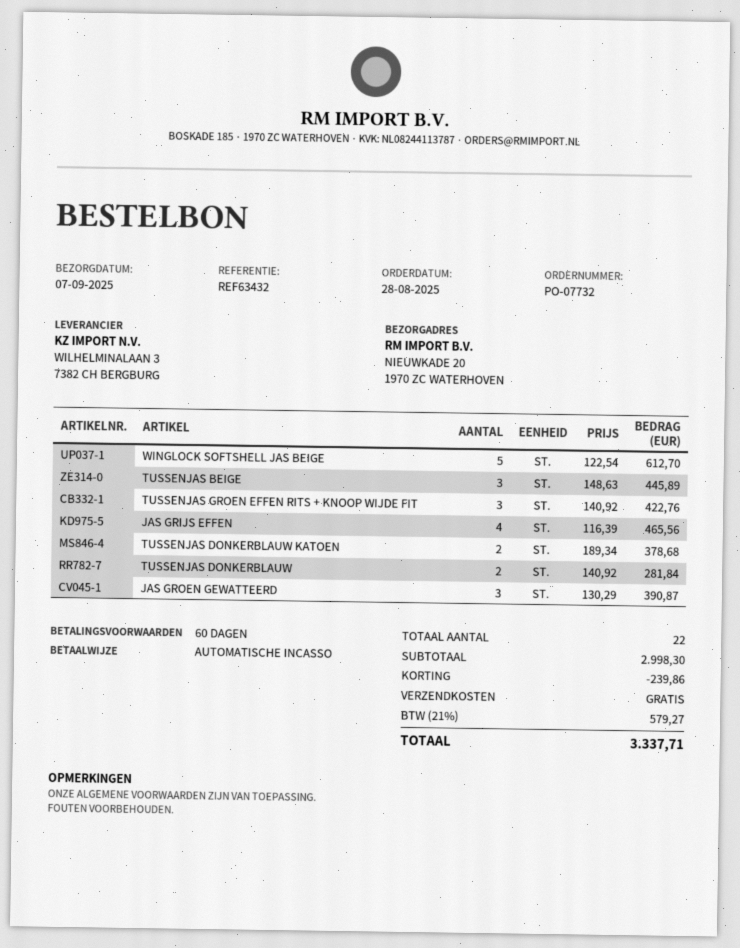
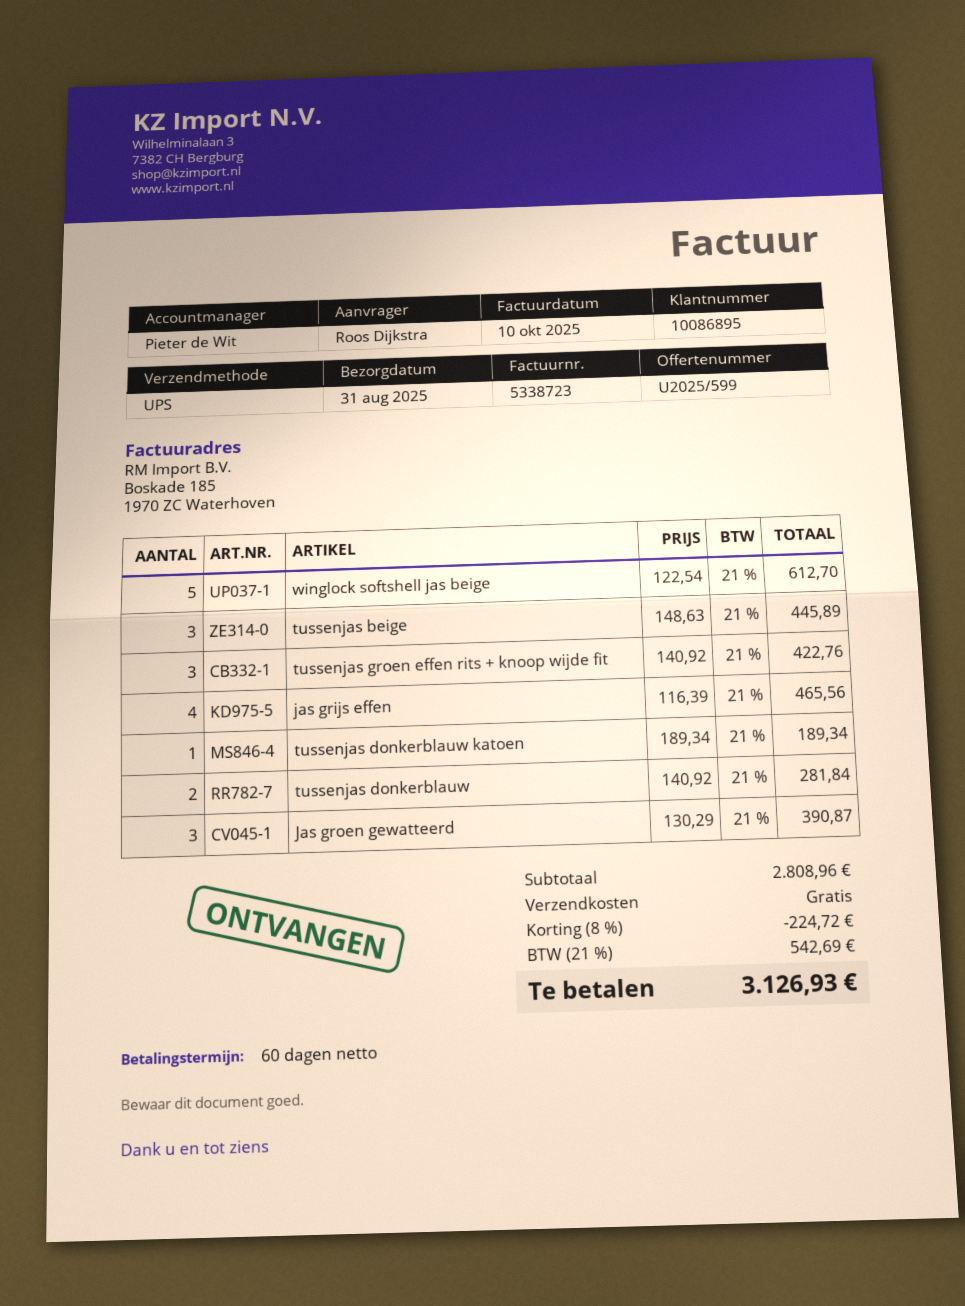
delivery date: 2025-09-07 -> 2025-08-31
TUSSENJAS DONKERBLAUW KATOEN: 2 x 189.34 = 378.68 -> 1 x 189.34 = 189.34
subtotal: 2998.30 -> 2808.96
discount: 239.86 -> 224.72
tax: 21% = 579.27 -> 21% = 542.69
total: 3337.71 -> 3126.93

